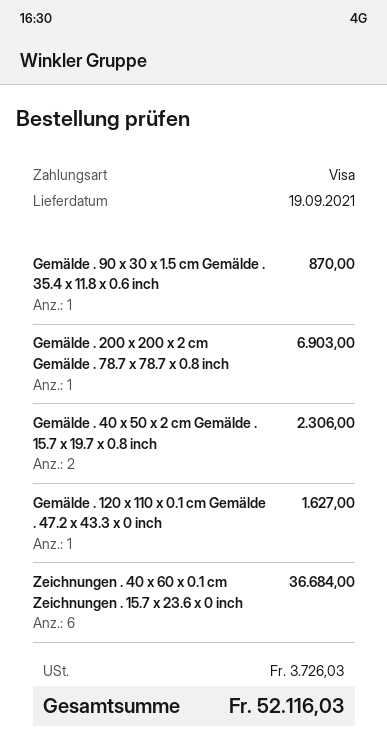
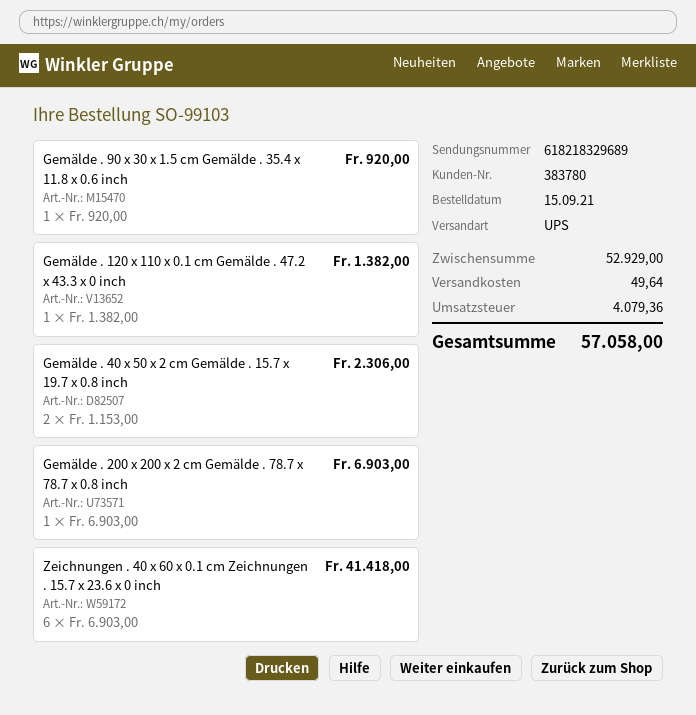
Gemälde . 90 x 30 x 1.5 cm Gemälde . 35.4 x 11.8 x 0.6 inch: 1 for 870.00 -> 1 for 920.00
Gemälde . 120 x 110 x 0.1 cm Gemälde . 47.2 x 43.3 x 0 inch: 1 for 1627.00 -> 1 for 1382.00
Zeichnungen . 40 x 60 x 0.1 cm Zeichnungen . 15.7 x 23.6 x 0 inch: 6 for 36684.00 -> 6 for 41418.00
shipping: none -> 49.64
tax: 3726.03 -> 4079.36
total: 52116.03 -> 57058.00

